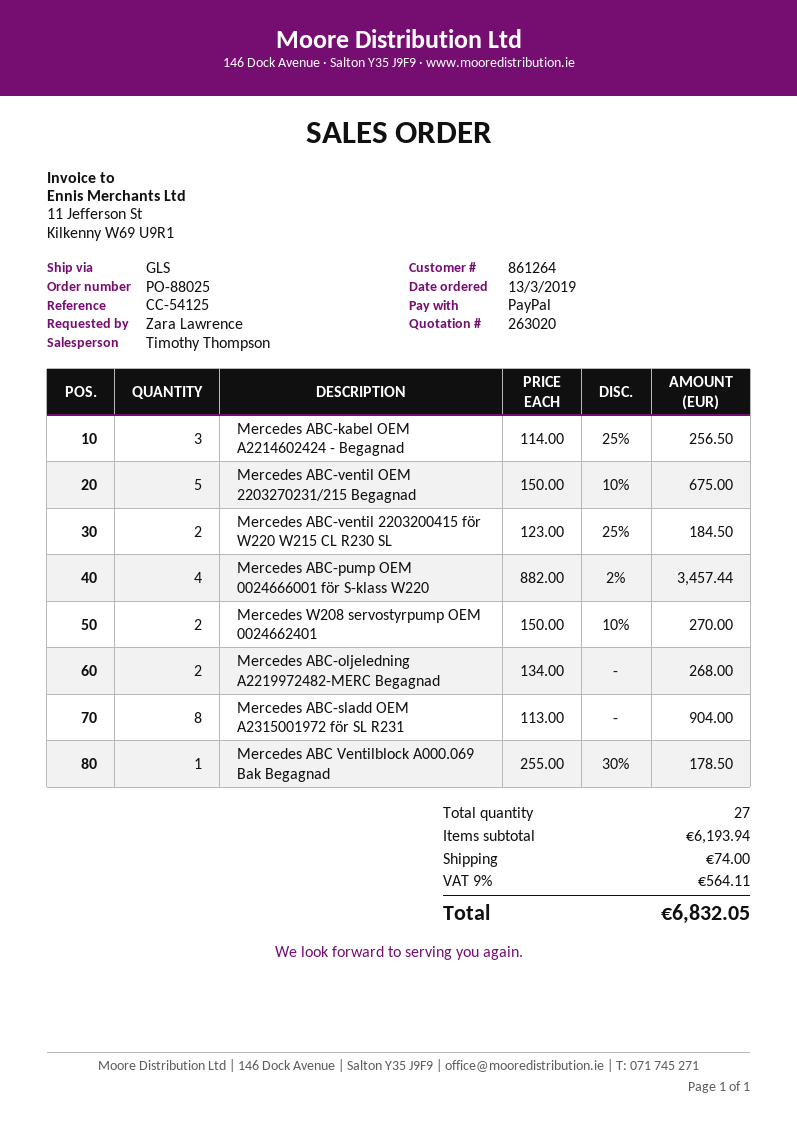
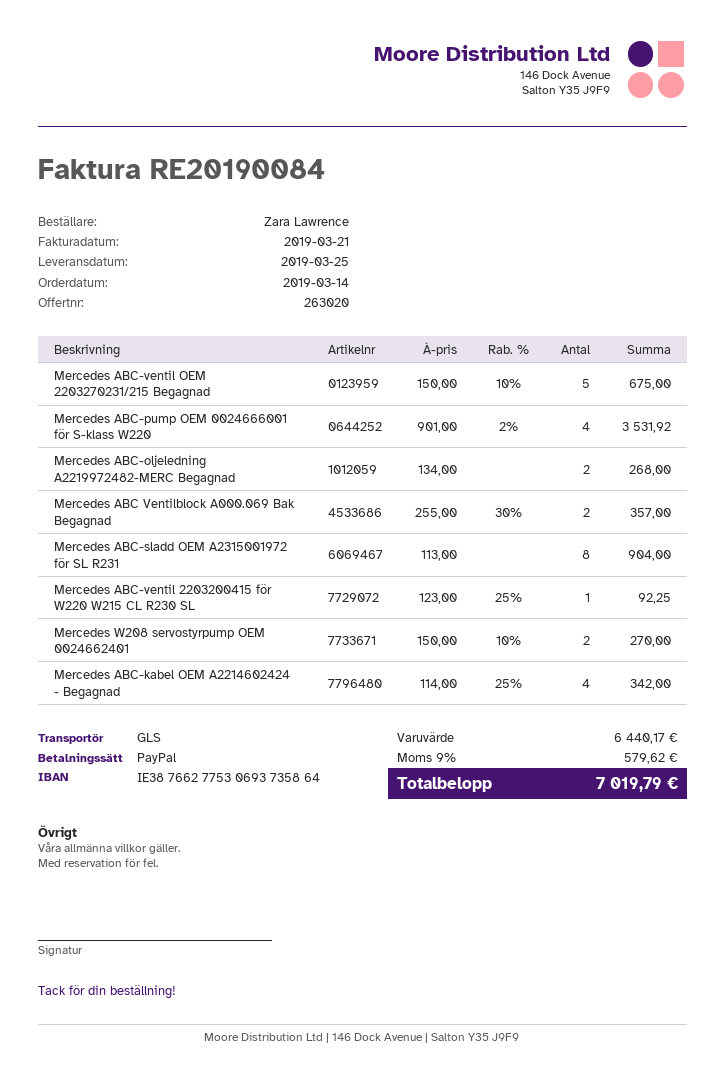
order date: 2019-03-13 -> 2019-03-14
Mercedes ABC-kabel OEM A2214602424 - Begagnad: 3 x 114.00 - 25% = 256.50 -> 4 x 114.00 - 25% = 342.00
Mercedes ABC-ventil 2203200415 för W220 W215 CL R230 SL: 2 x 123.00 - 25% = 184.50 -> 1 x 123.00 - 25% = 92.25
Mercedes ABC-pump OEM 0024666001 för S-klass W220: 4 x 882.00 - 2% = 3457.44 -> 4 x 901.00 - 2% = 3531.92
Mercedes ABC Ventilblock A000.069 Bak Begagnad: 1 x 255.00 - 30% = 178.50 -> 2 x 255.00 - 30% = 357.00
subtotal: 6193.94 -> 6440.17
shipping: 74.00 -> none
tax: 9% = 564.11 -> 9% = 579.62
total: 6832.05 -> 7019.79

